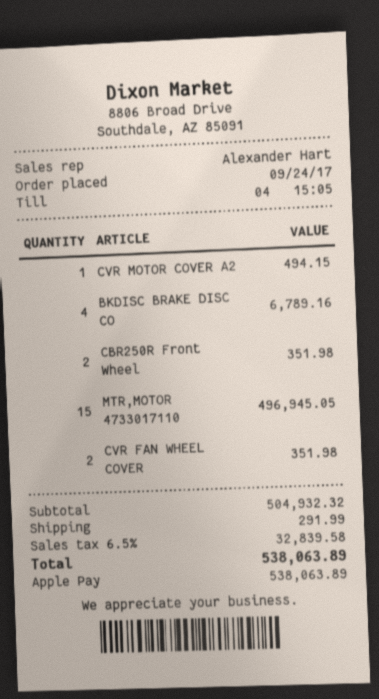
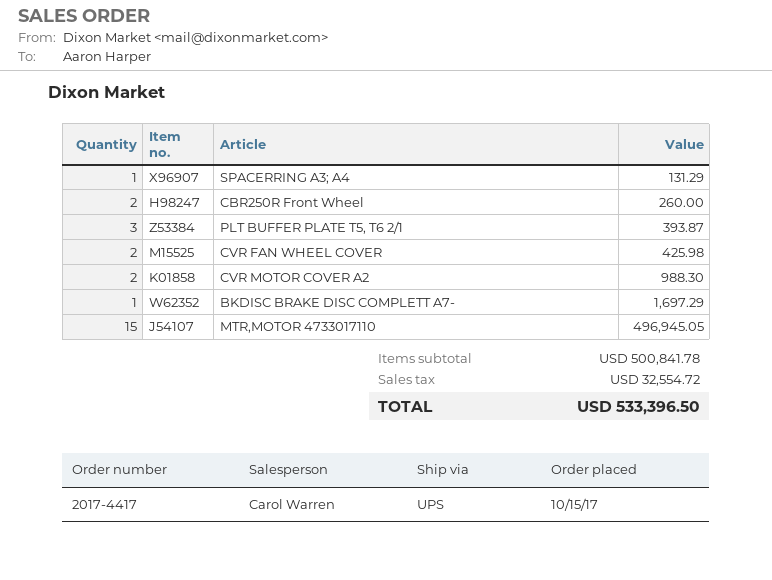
order date: 2017-09-24 -> 2017-10-15
sales rep: Alexander Hart -> Carol Warren
CVR MOTOR COVER A2: 1 for 494.15 -> 2 for 988.30
BKDISC BRAKE DISC CO: 4 for 6789.16 -> 1 for 1697.29
CBR250R Front Wheel: 2 for 351.98 -> 2 for 260.00
CVR FAN WHEEL COVER: 2 for 351.98 -> 2 for 425.98
SPACERRING A3; A4: none -> 1 for 131.29
PLT BUFFER PLATE T5, T6 2/1: none -> 3 for 393.87
subtotal: 504932.32 -> 500841.78
shipping: 291.99 -> none
tax: 32839.58 -> 32554.72
total: 538063.89 -> 533396.50

